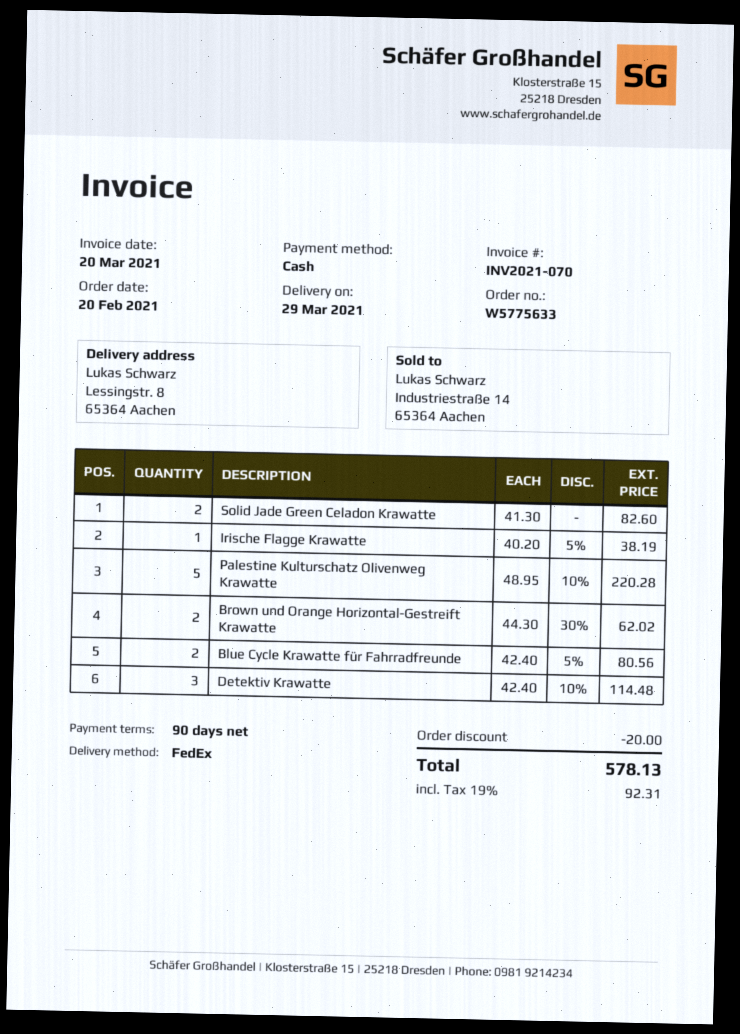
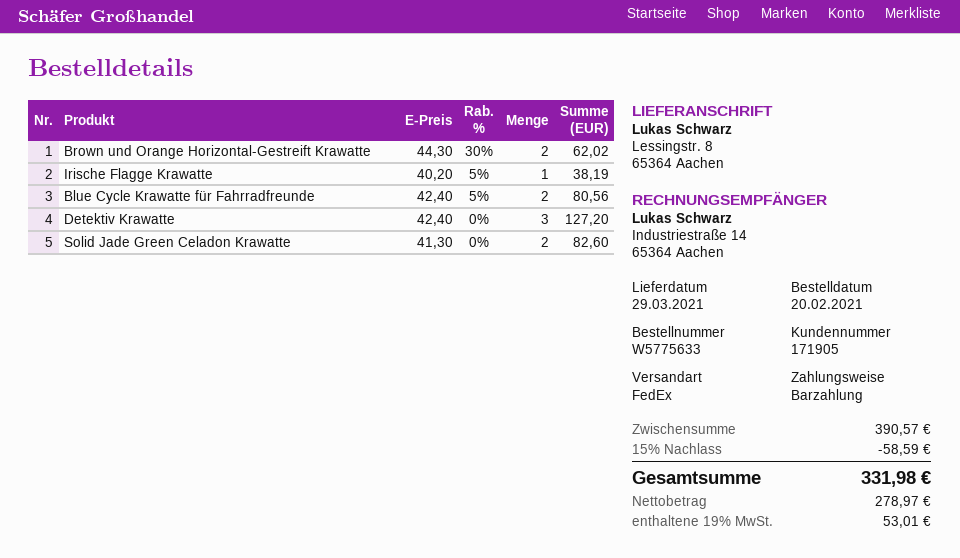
Palestine Kulturschatz Olivenweg Krawatte: 5 x 48.95 - 10% = 220.28 -> none
Detektiv Krawatte: 3 x 42.40 - 10% = 114.48 -> 3 x 42.40 = 127.20
discount: 20.00 -> 58.59
tax: 19% = 92.31 -> 19% = 53.01
total: 578.13 -> 331.98

